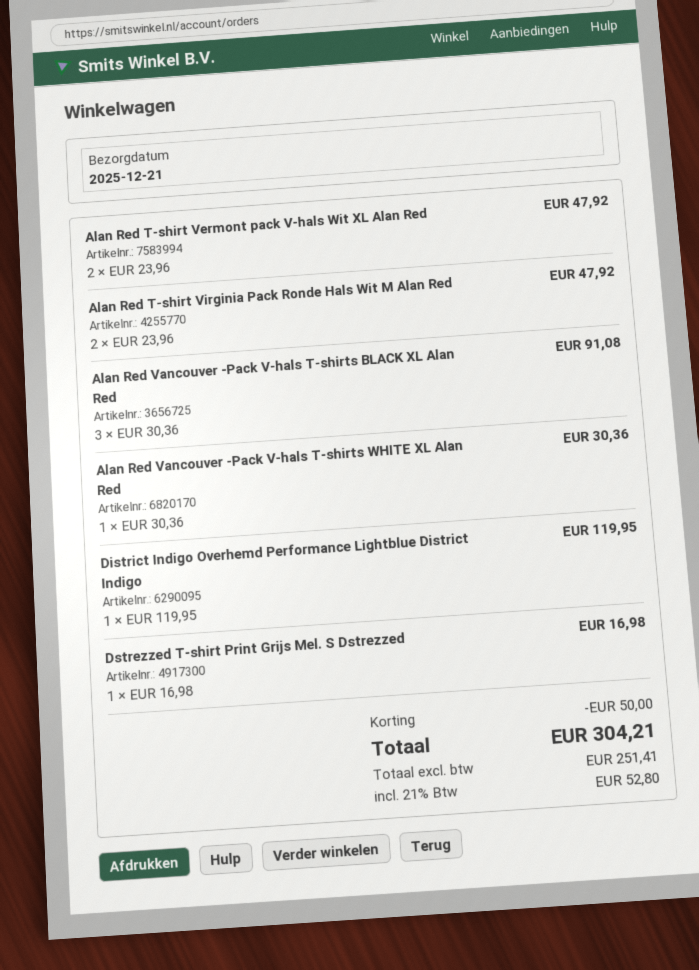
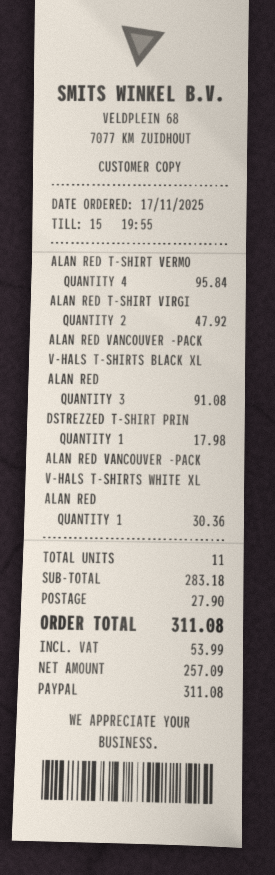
Alan Red T-shirt Vermont pack V-hals Wit XL Alan Red: 2 for 47.92 -> 4 for 95.84
District Indigo Overhemd Performance Lightblue District Indigo: 1 for 119.95 -> none
Dstrezzed T-shirt Print Grijs Mel. S Dstrezzed: 1 for 16.98 -> 1 for 17.98
discount: 50.00 -> none
shipping: none -> 27.90
net: 251.41 -> 257.09
tax: 52.80 -> 53.99
total: 304.21 -> 311.08

